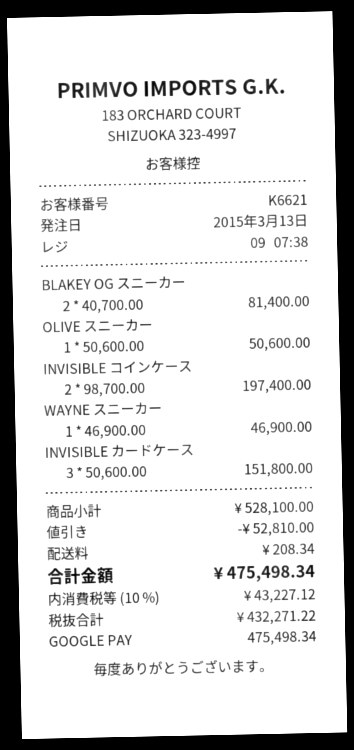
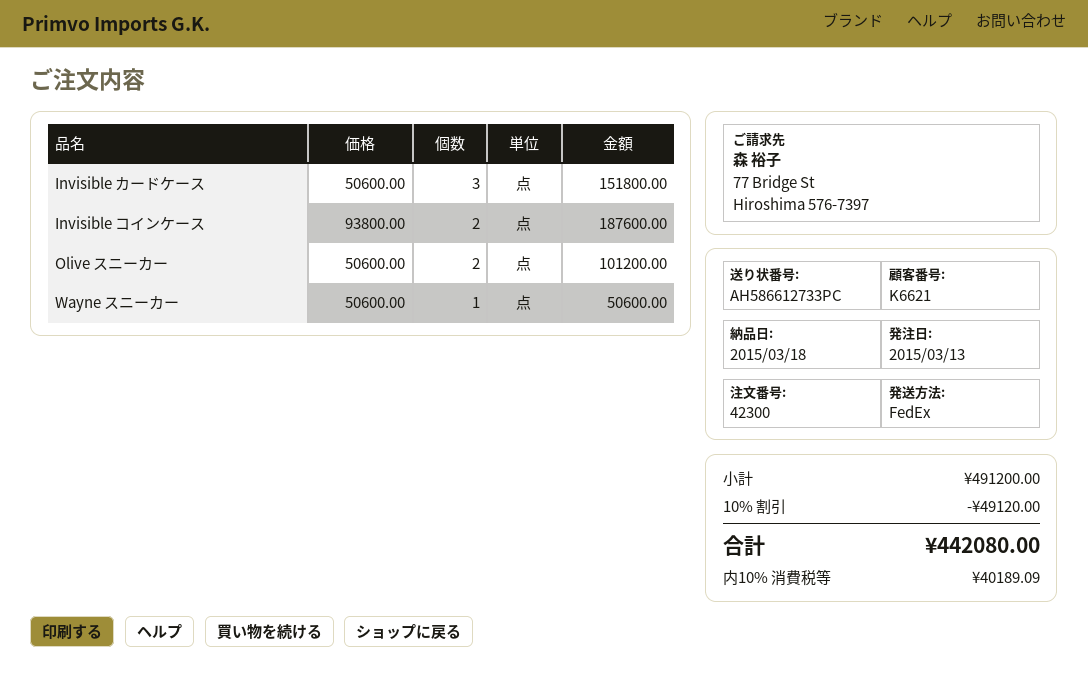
BLAKEY OG スニーカー: 2 x 40700.00 = 81400.00 -> none
OLIVE スニーカー: 1 x 50600.00 = 50600.00 -> 2 x 50600.00 = 101200.00
INVISIBLE コインケース: 2 x 98700.00 = 197400.00 -> 2 x 93800.00 = 187600.00
WAYNE スニーカー: 1 x 46900.00 = 46900.00 -> 1 x 50600.00 = 50600.00
subtotal: 528100.00 -> 491200.00
discount: 52810.00 -> 49120.00
shipping: 208.34 -> none
tax: 10% = 43227.12 -> 10% = 40189.09
total: 475498.34 -> 442080.00

